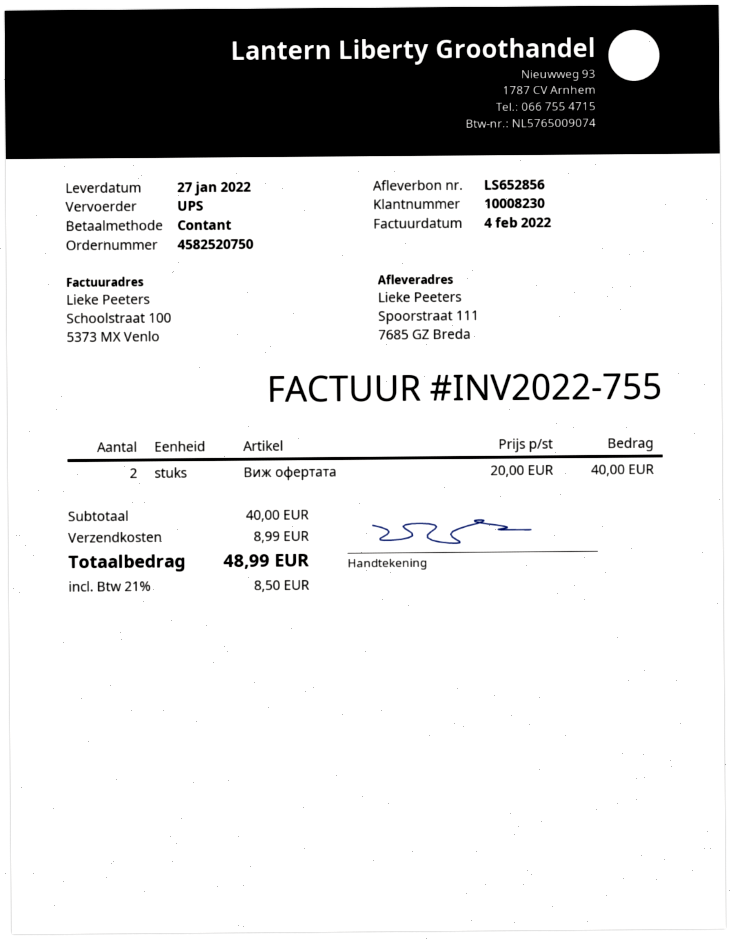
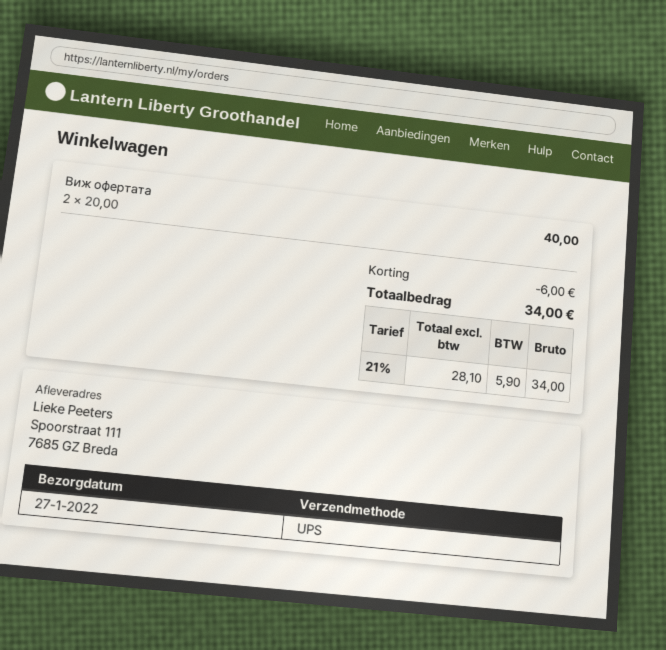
discount: none -> 6.00
shipping: 8.99 -> none
tax: 21% = 8.50 -> 21% = 5.90
total: 48.99 -> 34.00

